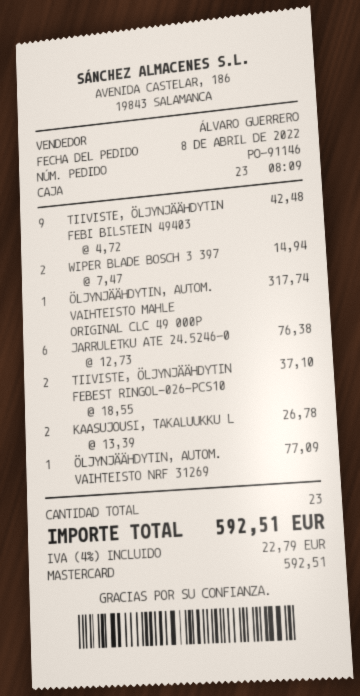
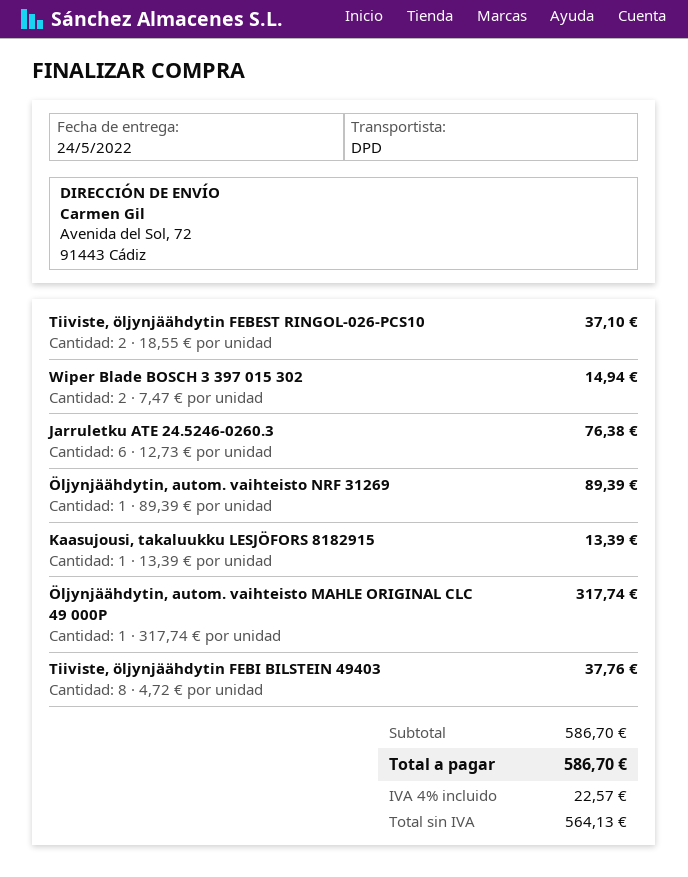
TIIVISTE, ÖLJYNJÄÄHDYTIN FEBI BILSTEIN 49403: 9 x 4.72 = 42.48 -> 8 x 4.72 = 37.76
KAASUJOUSI, TAKALUUKKU L: 2 x 13.39 = 26.78 -> 1 x 13.39 = 13.39
ÖLJYNJÄÄHDYTIN, AUTOM. VAIHTEISTO NRF 31269: 1 x 77.09 = 77.09 -> 1 x 89.39 = 89.39
tax: 4% = 22.79 -> 4% = 22.57
total: 592.51 -> 586.70

